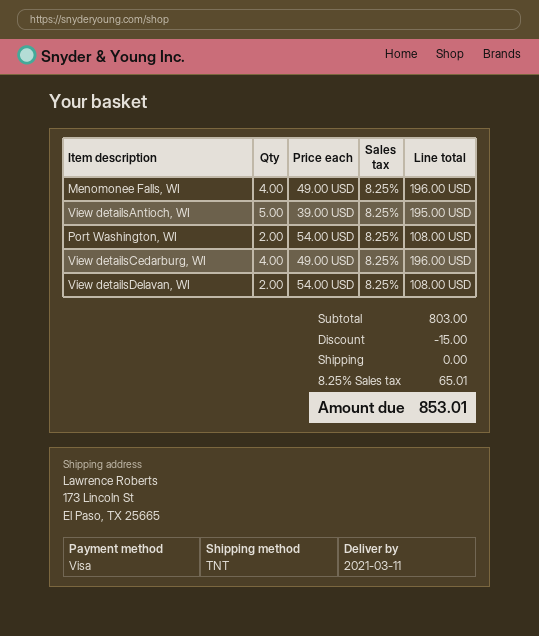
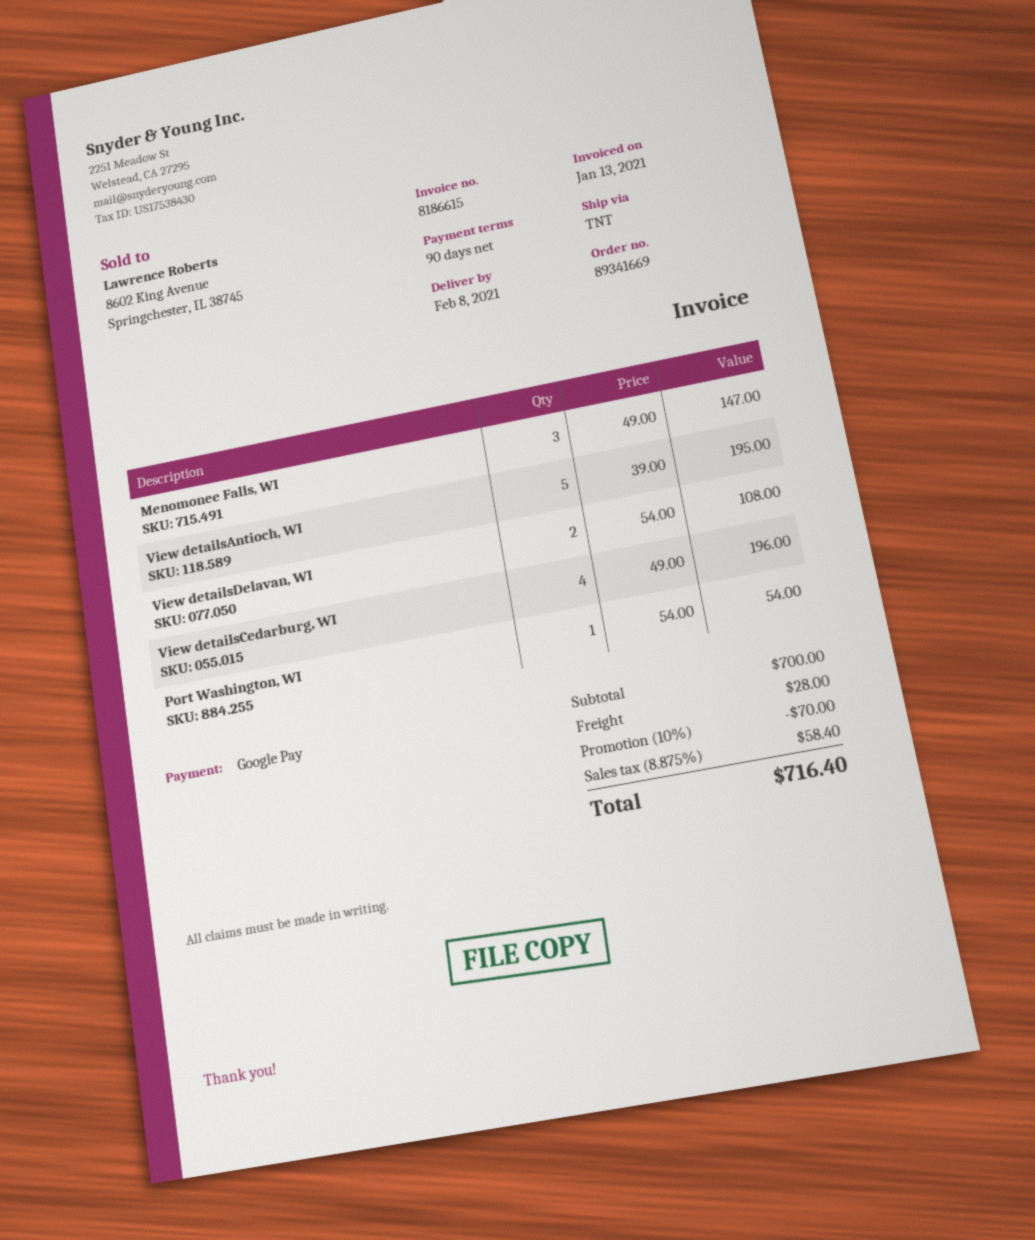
delivery date: 2021-03-11 -> 2021-02-08
payment method: Visa -> Google Pay
Menomonee Falls, WI: 4 x 49.00 = 196.00 -> 3 x 49.00 = 147.00
Port Washington, WI: 2 x 54.00 = 108.00 -> 1 x 54.00 = 54.00
subtotal: 803.00 -> 700.00
discount: 15.00 -> 70.00
shipping: 0.00 -> 28.00
tax: 8.25% = 65.01 -> 8.875% = 58.40
total: 853.01 -> 716.40

